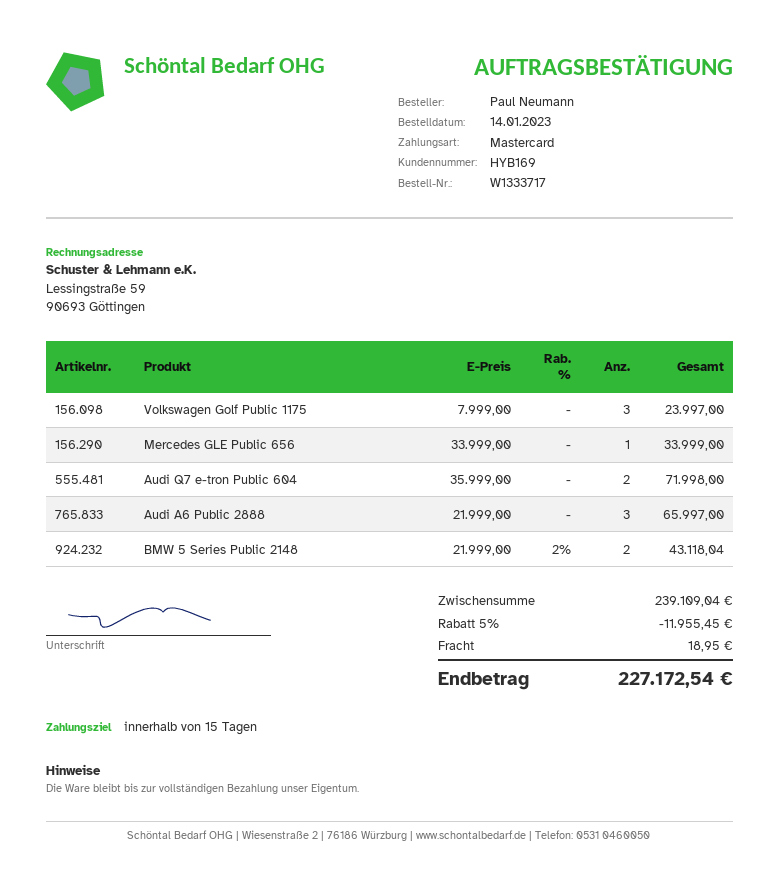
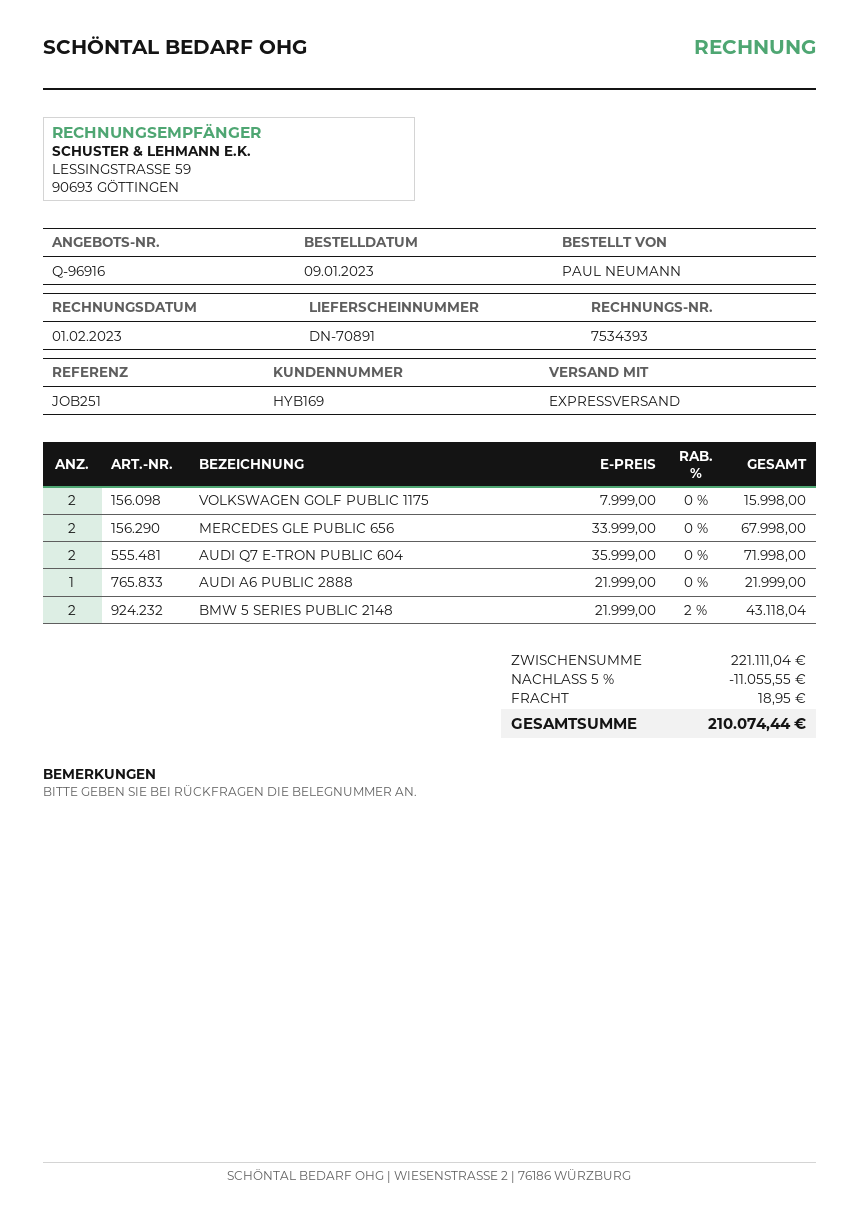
order date: 2023-01-14 -> 2023-01-09
Volkswagen Golf Public 1175: 3 x 7999.00 = 23997.00 -> 2 x 7999.00 = 15998.00
Mercedes GLE Public 656: 1 x 33999.00 = 33999.00 -> 2 x 33999.00 = 67998.00
Audi A6 Public 2888: 3 x 21999.00 = 65997.00 -> 1 x 21999.00 = 21999.00
subtotal: 239109.04 -> 221111.04
discount: 5% = 11955.45 -> 5% = 11055.55
total: 227172.54 -> 210074.44

